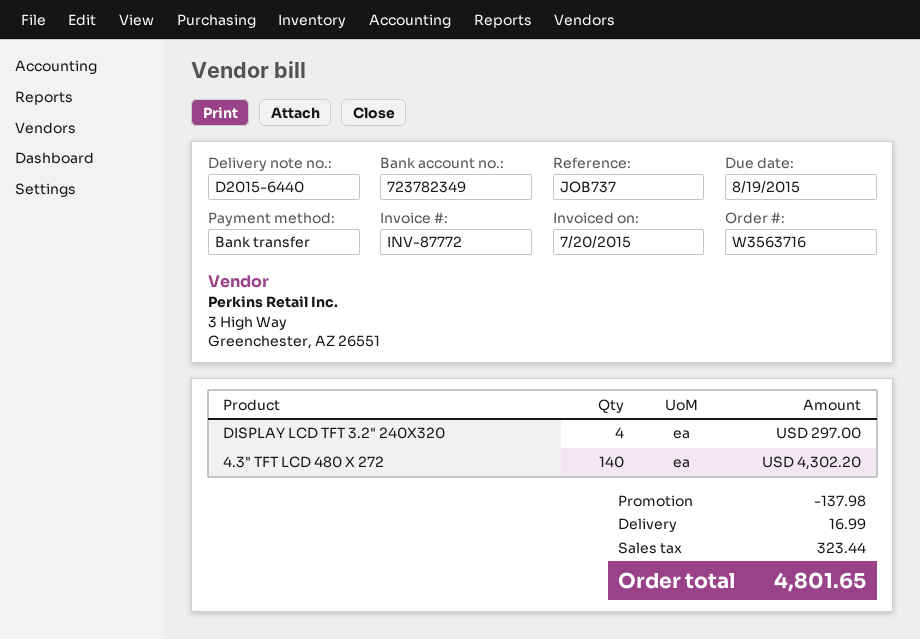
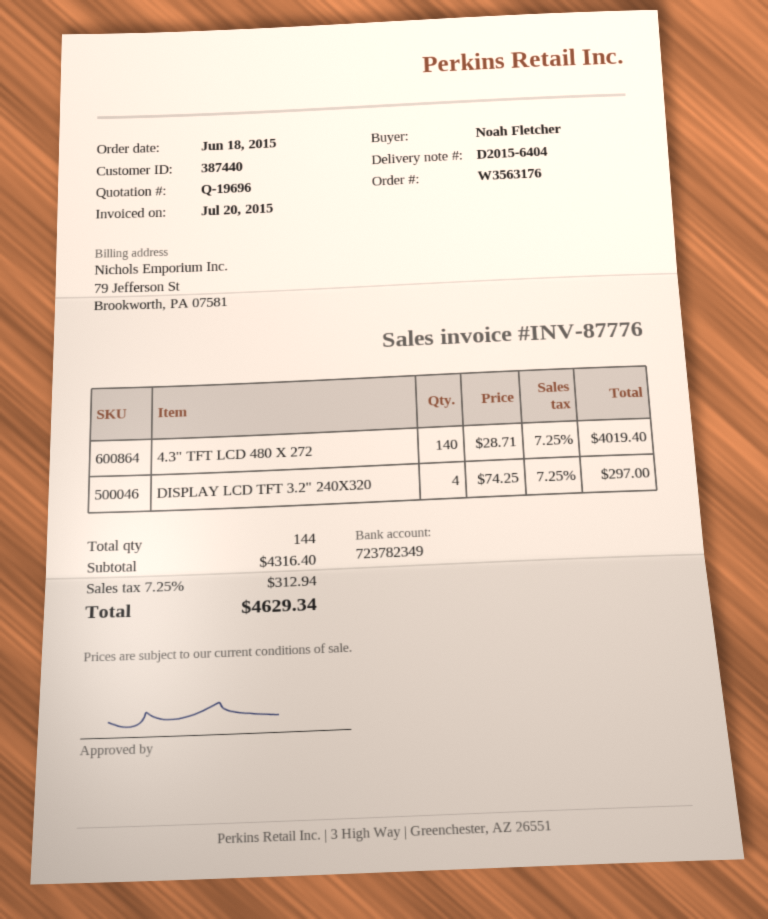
order number: W3563716 -> W3563176
delivery note number: D2015-6440 -> D2015-6404
invoice number: INV-87772 -> INV-87776
4.3" TFT LCD 480 X 272: 140 for 4302.20 -> 140 for 4019.40
discount: 137.98 -> none
shipping: 16.99 -> none
tax: 323.44 -> 312.94
total: 4801.65 -> 4629.34

